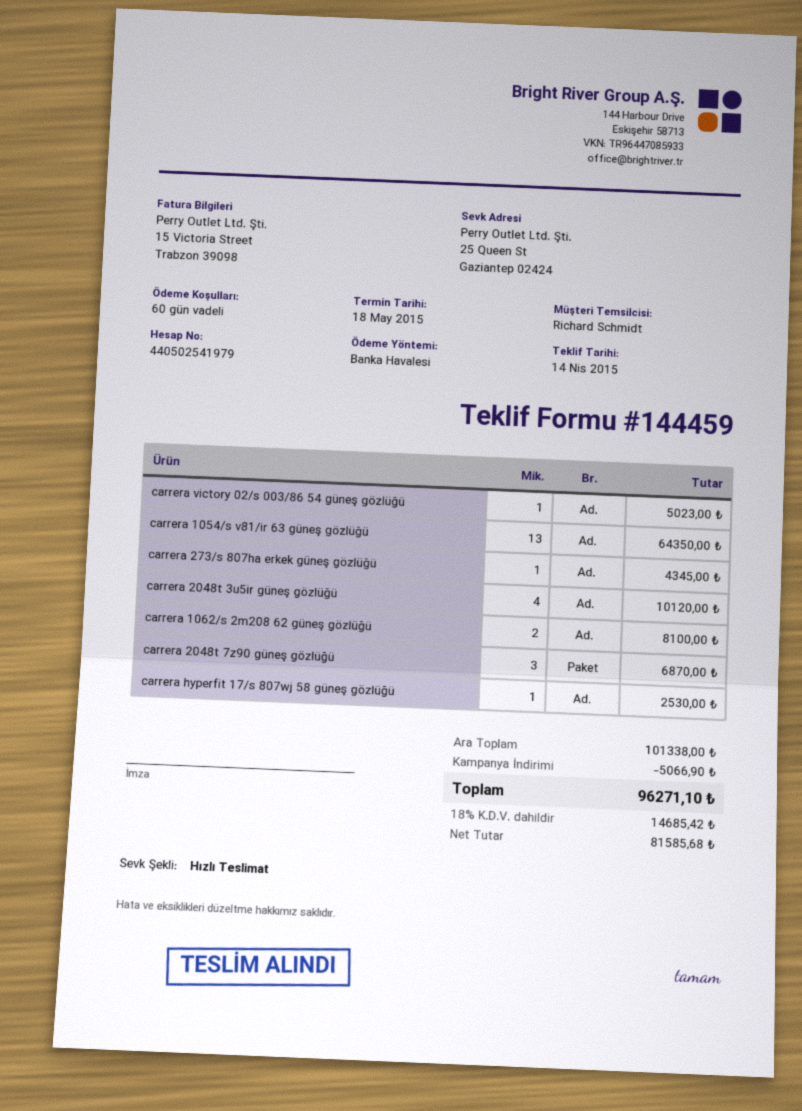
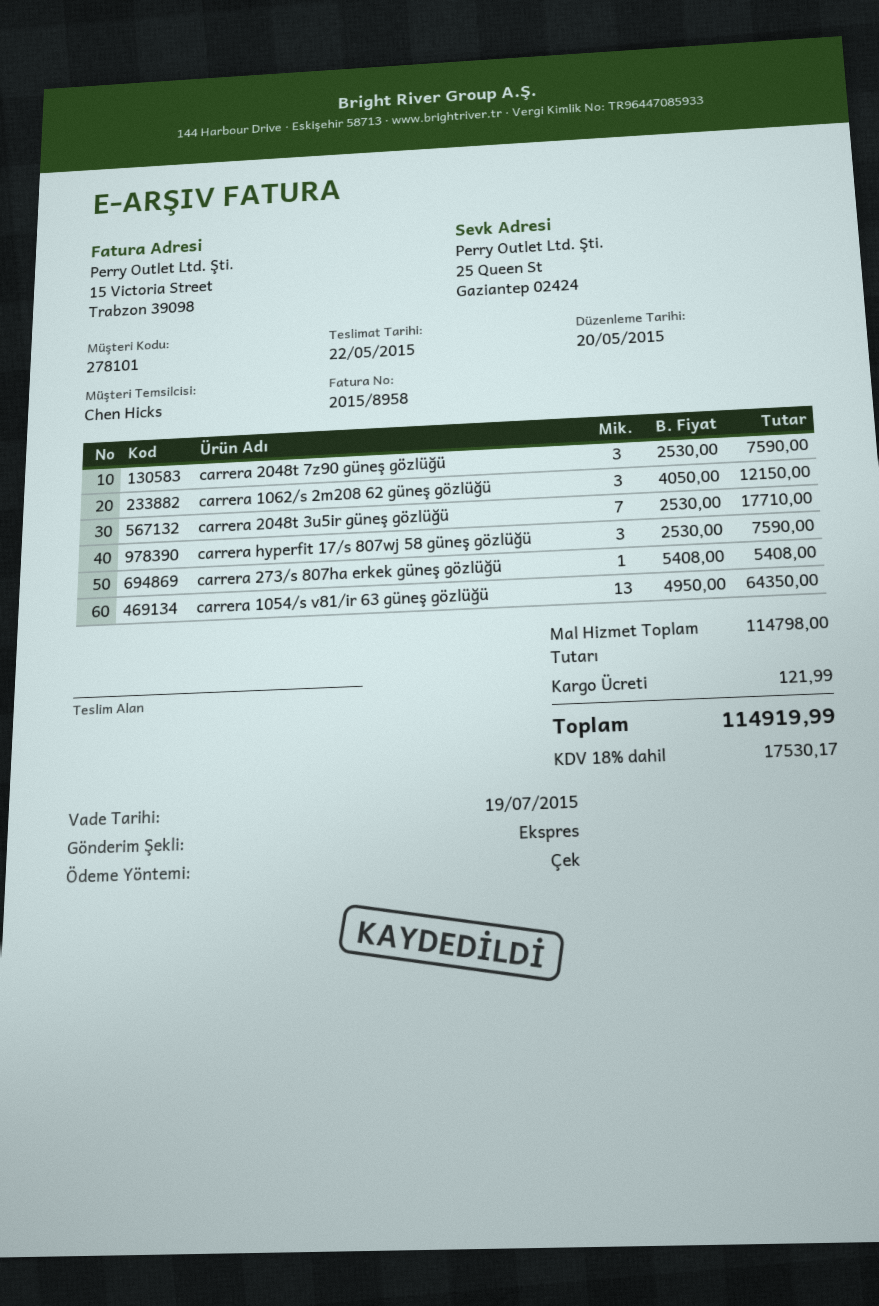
delivery date: 2015-05-18 -> 2015-05-22
sales rep: Richard Schmidt -> Chen Hicks
payment method: bank transfer -> cheque
carrera victory 02/s 003/86 54 güneş gözlüğü: 1 for 5023.00 -> none
carrera 273/s 807ha erkek güneş gözlüğü: 1 for 4345.00 -> 1 for 5408.00
carrera 2048t 3u5ir güneş gözlüğü: 4 for 10120.00 -> 7 for 17710.00
carrera 1062/s 2m208 62 güneş gözlüğü: 2 for 8100.00 -> 3 for 12150.00
carrera 2048t 7z90 güneş gözlüğü: 3 for 6870.00 -> 3 for 7590.00
carrera hyperfit 17/s 807wj 58 güneş gözlüğü: 1 for 2530.00 -> 3 for 7590.00
subtotal: 101338.00 -> 114798.00
discount: 5066.90 -> none
shipping: none -> 121.99
tax: 18% = 14685.42 -> 18% = 17530.17
total: 96271.10 -> 114919.99

